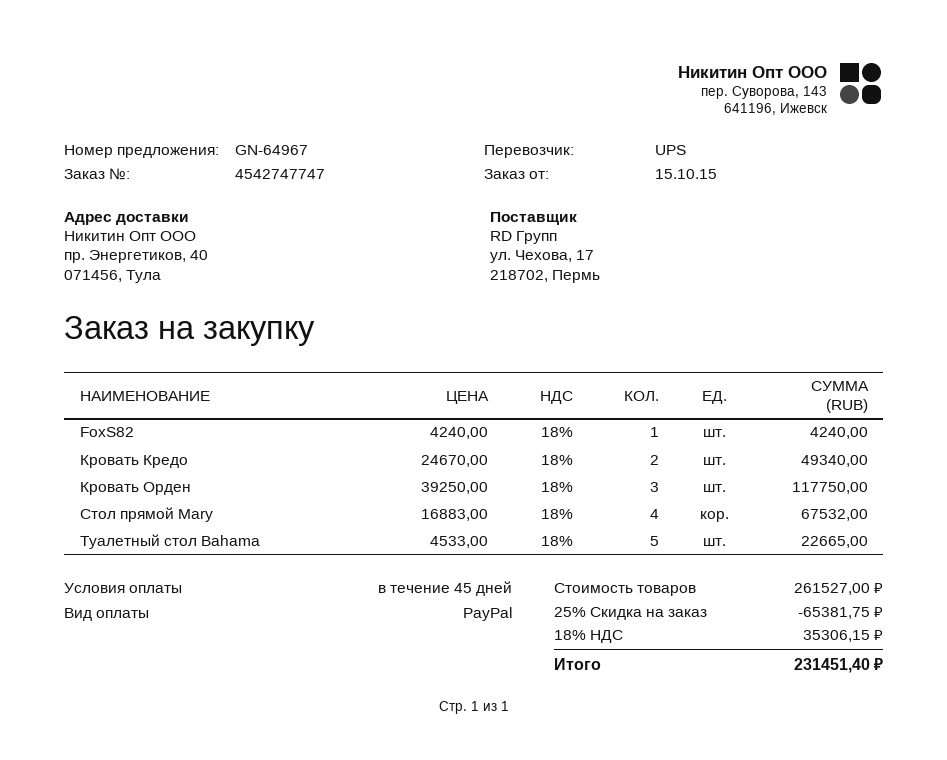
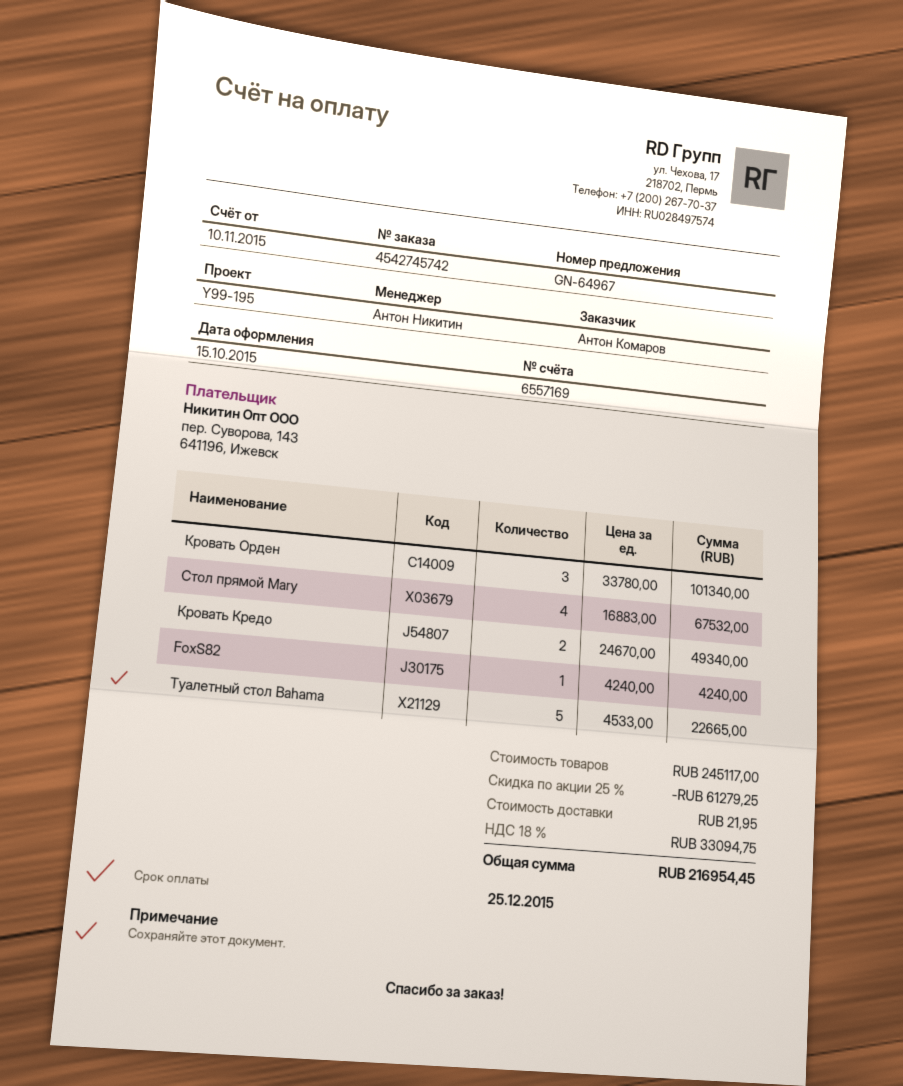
order number: 4542747747 -> 4542745742
Кровать Орден: 3 x 39250.00 = 117750.00 -> 3 x 33780.00 = 101340.00
subtotal: 261527.00 -> 245117.00
discount: 25% = 65381.75 -> 25% = 61279.25
shipping: none -> 21.95
tax: 18% = 35306.15 -> 18% = 33094.75
total: 231451.40 -> 216954.45

